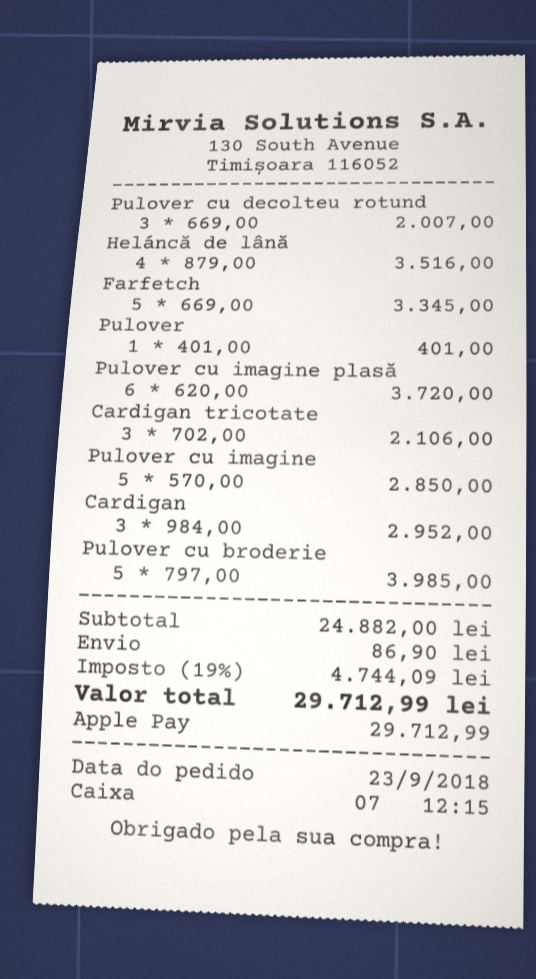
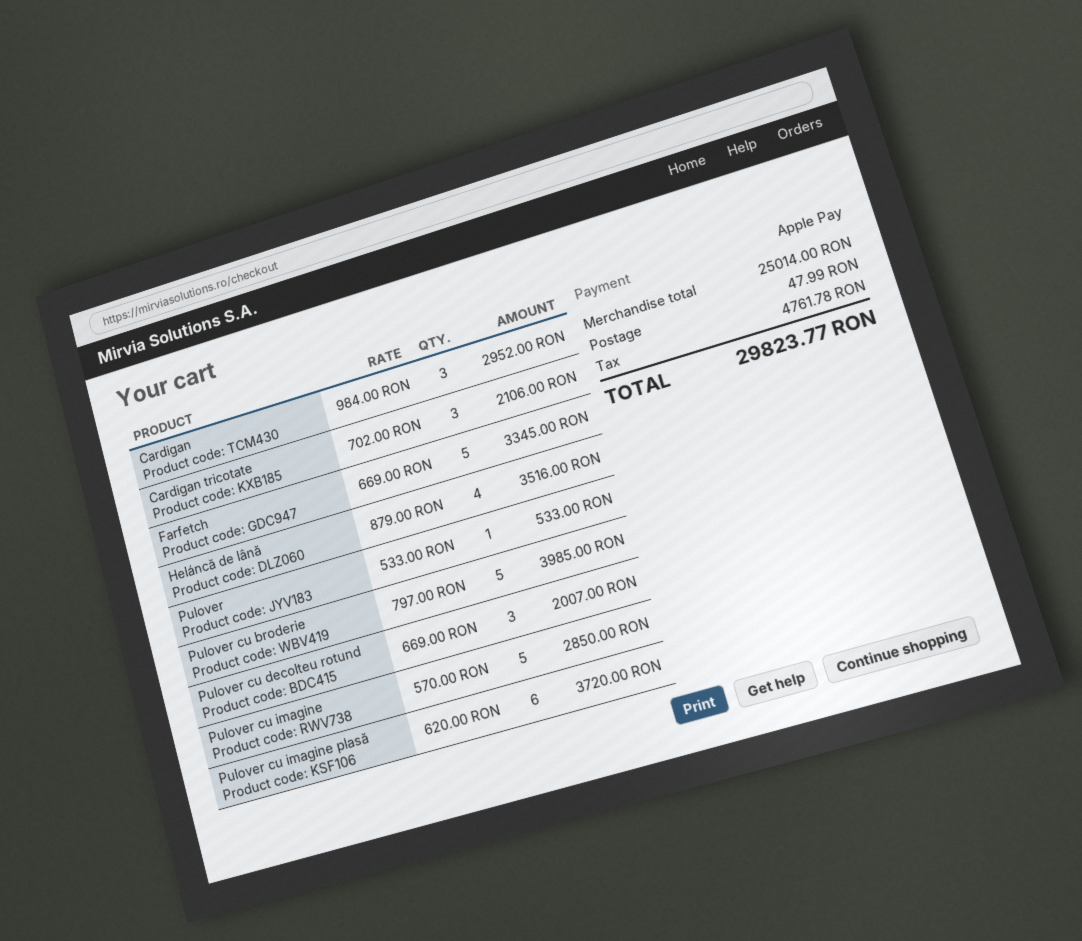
Pulover: 1 x 401.00 = 401.00 -> 1 x 533.00 = 533.00
subtotal: 24882.00 -> 25014.00
shipping: 86.90 -> 47.99
tax: 4744.09 -> 4761.78
total: 29712.99 -> 29823.77

